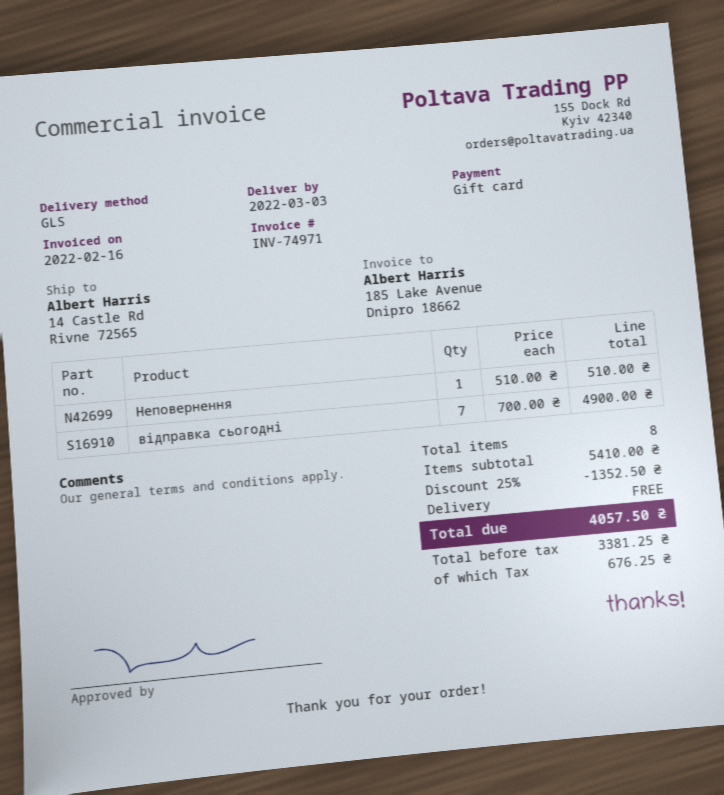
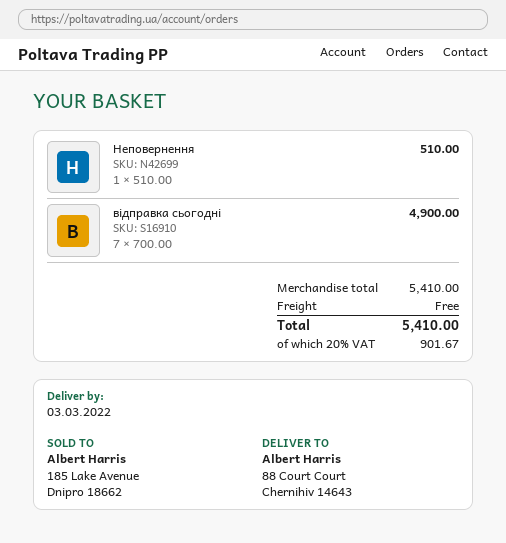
ship to: 14 Castle Rd, Rivne 72565 -> 88 Court Court, Chernihiv 14643
discount: 25% = 1352.50 -> none
tax: 676.25 -> 901.67
total: 4057.50 -> 5410.00

